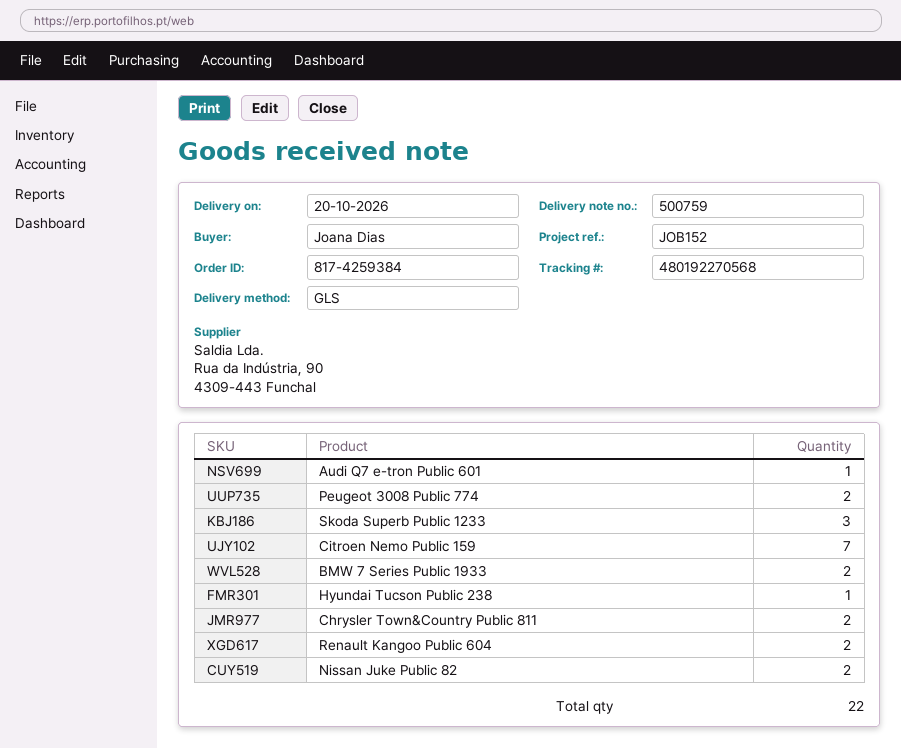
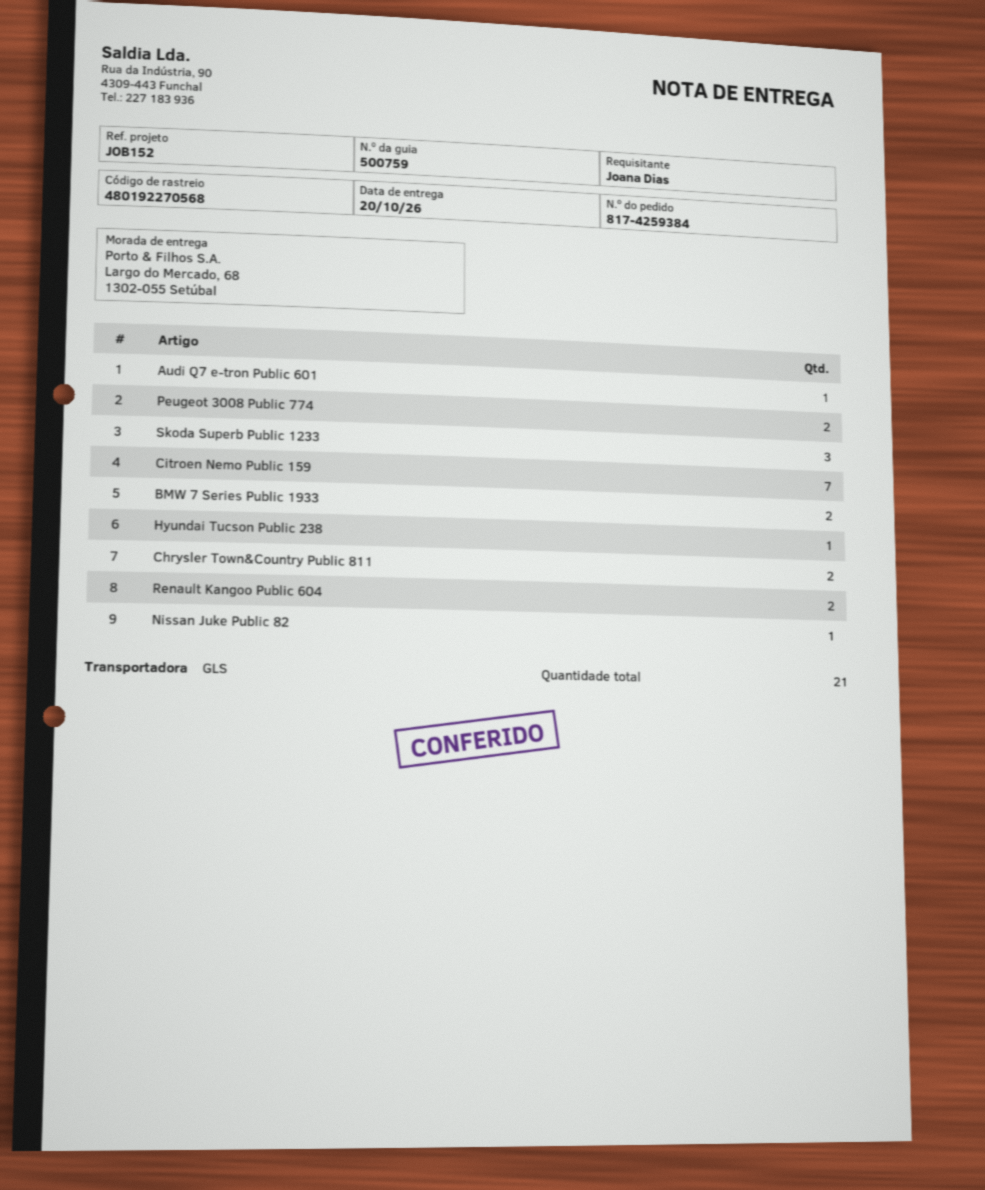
Nissan Juke Public 82: 2 -> 1
total quantity: 22 -> 21

